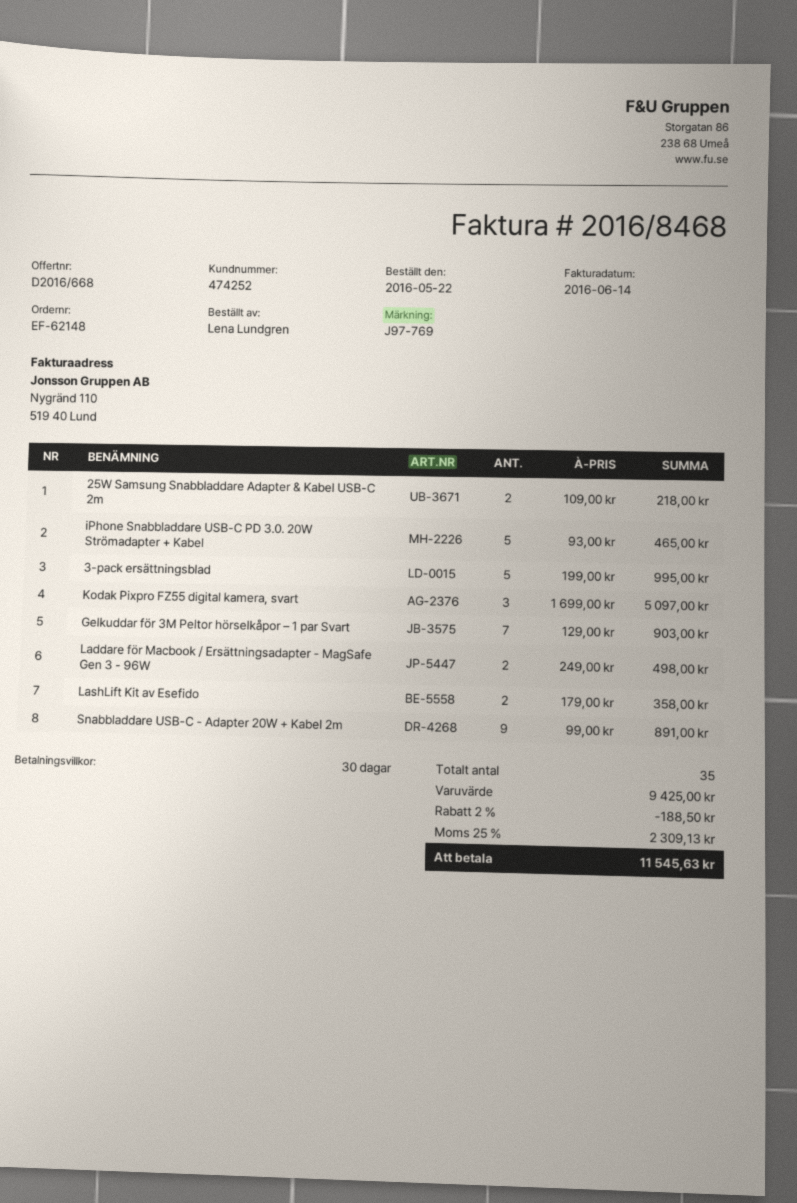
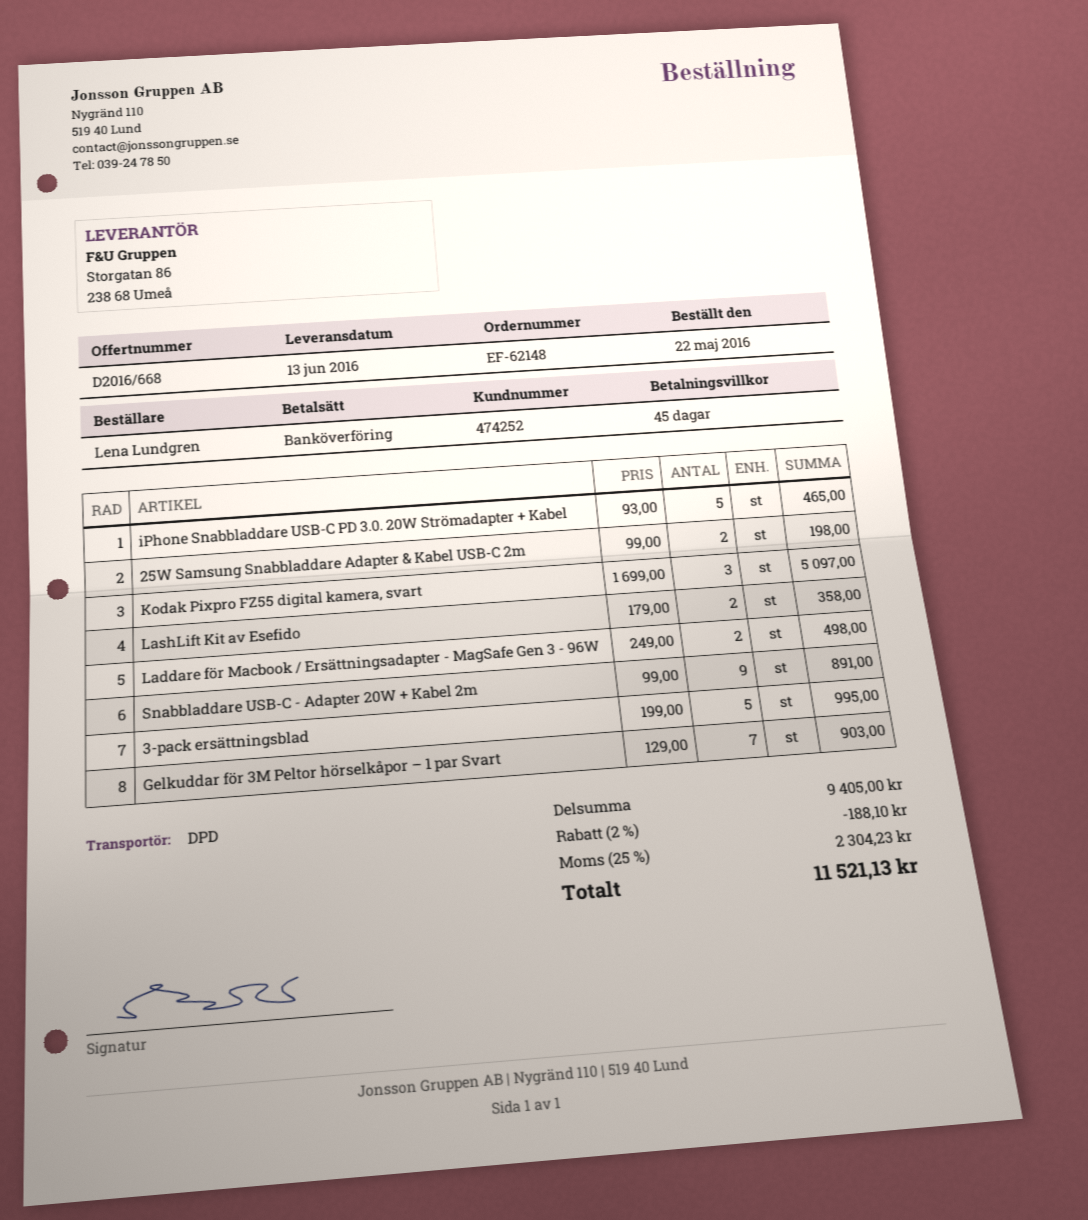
payment terms: 30 days -> 45 days
25W Samsung Snabbladdare Adapter & Kabel USB-C 2m: 2 x 109.00 = 218.00 -> 2 x 99.00 = 198.00
subtotal: 9425.00 -> 9405.00
discount: 2% = 188.50 -> 2% = 188.10
tax: 25% = 2309.13 -> 25% = 2304.23
total: 11545.63 -> 11521.13

